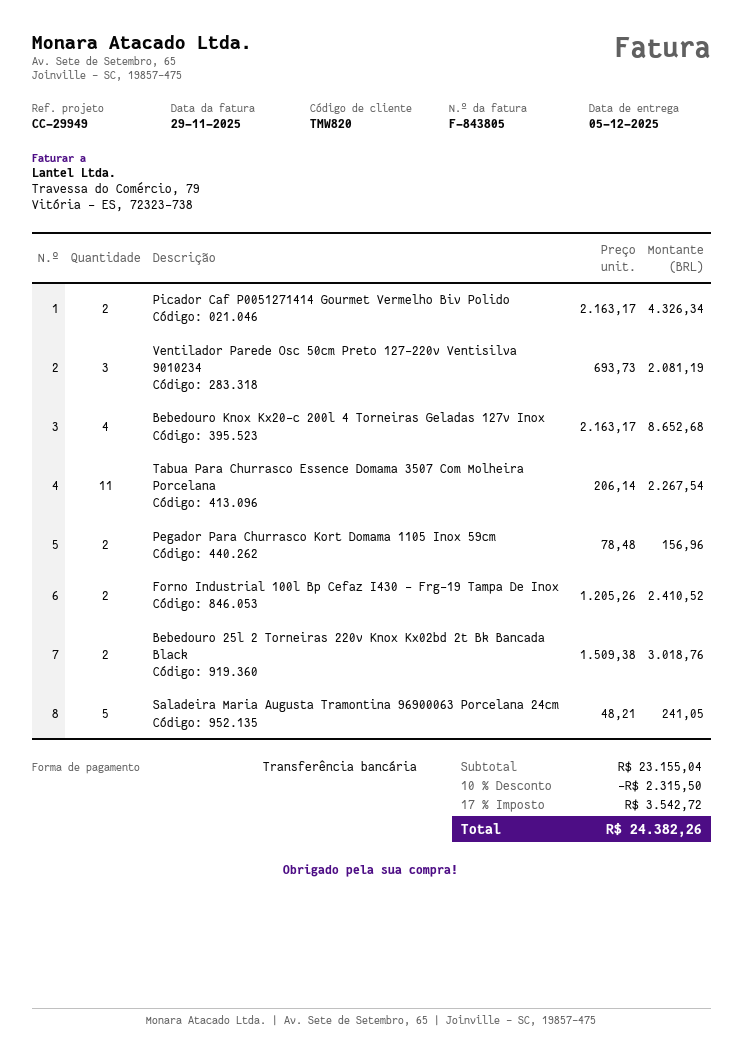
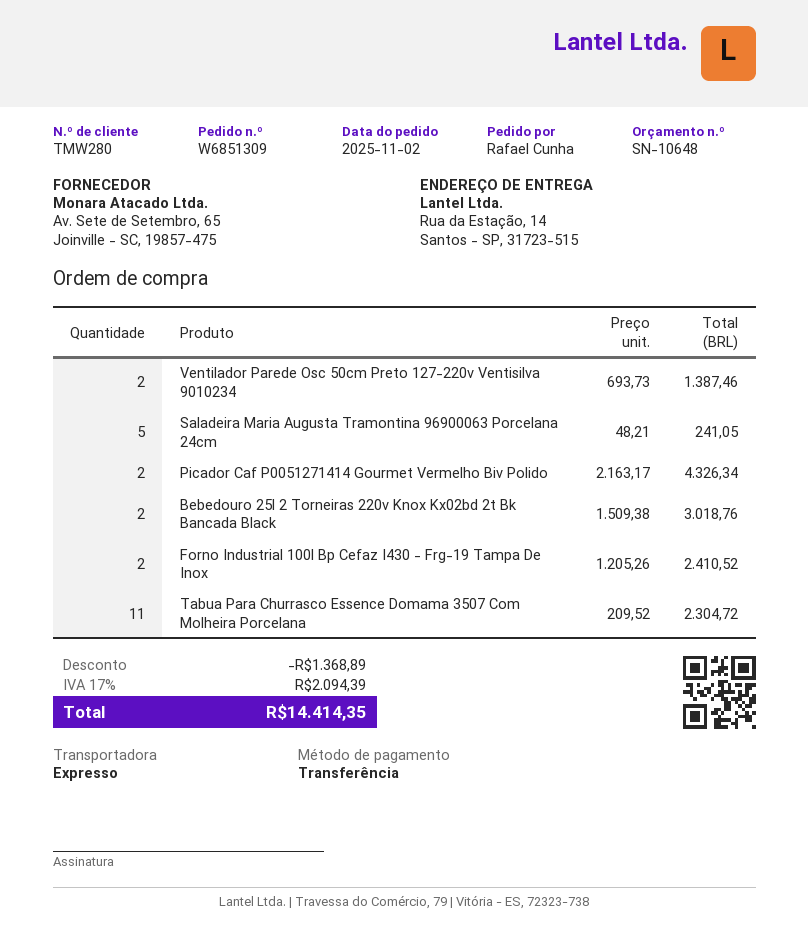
customer number: TMW820 -> TMW280
Ventilador Parede Osc 50cm Preto 127-220v Ventisilva 9010234: 3 x 693.73 = 2081.19 -> 2 x 693.73 = 1387.46
Bebedouro Knox Kx20-c 200l 4 Torneiras Geladas 127v Inox: 4 x 2163.17 = 8652.68 -> none
Tabua Para Churrasco Essence Domama 3507 Com Molheira Porcelana: 11 x 206.14 = 2267.54 -> 11 x 209.52 = 2304.72
Pegador Para Churrasco Kort Domama 1105 Inox 59cm: 2 x 78.48 = 156.96 -> none
discount: 2315.50 -> 1368.89
tax: 17% = 3542.72 -> 17% = 2094.39
total: 24382.26 -> 14414.35

